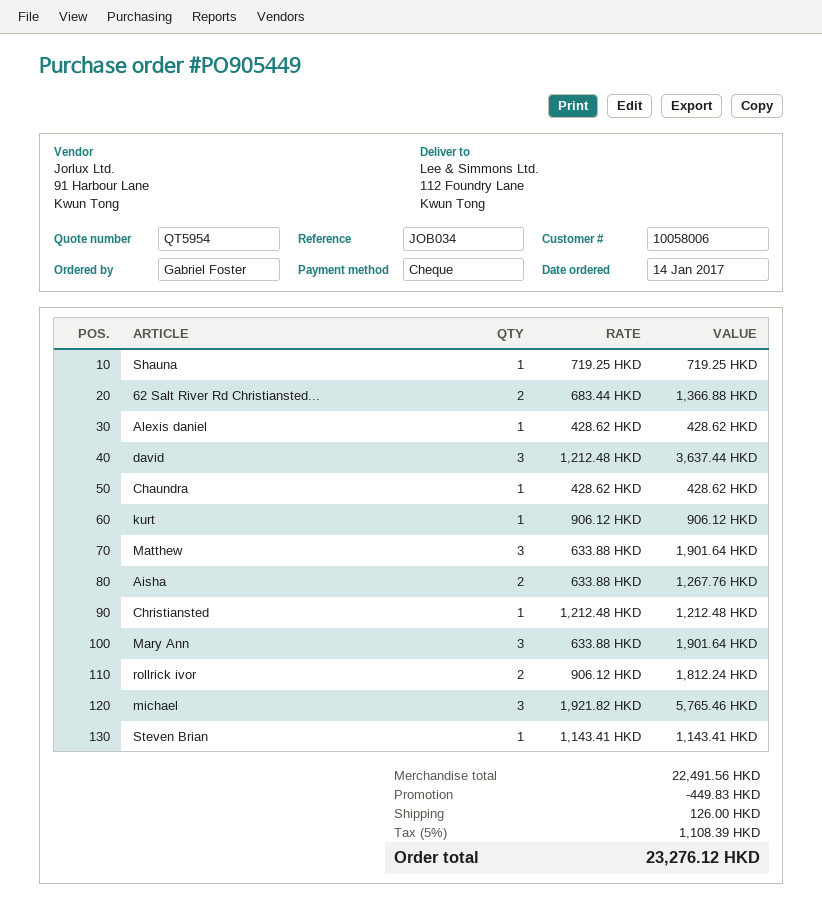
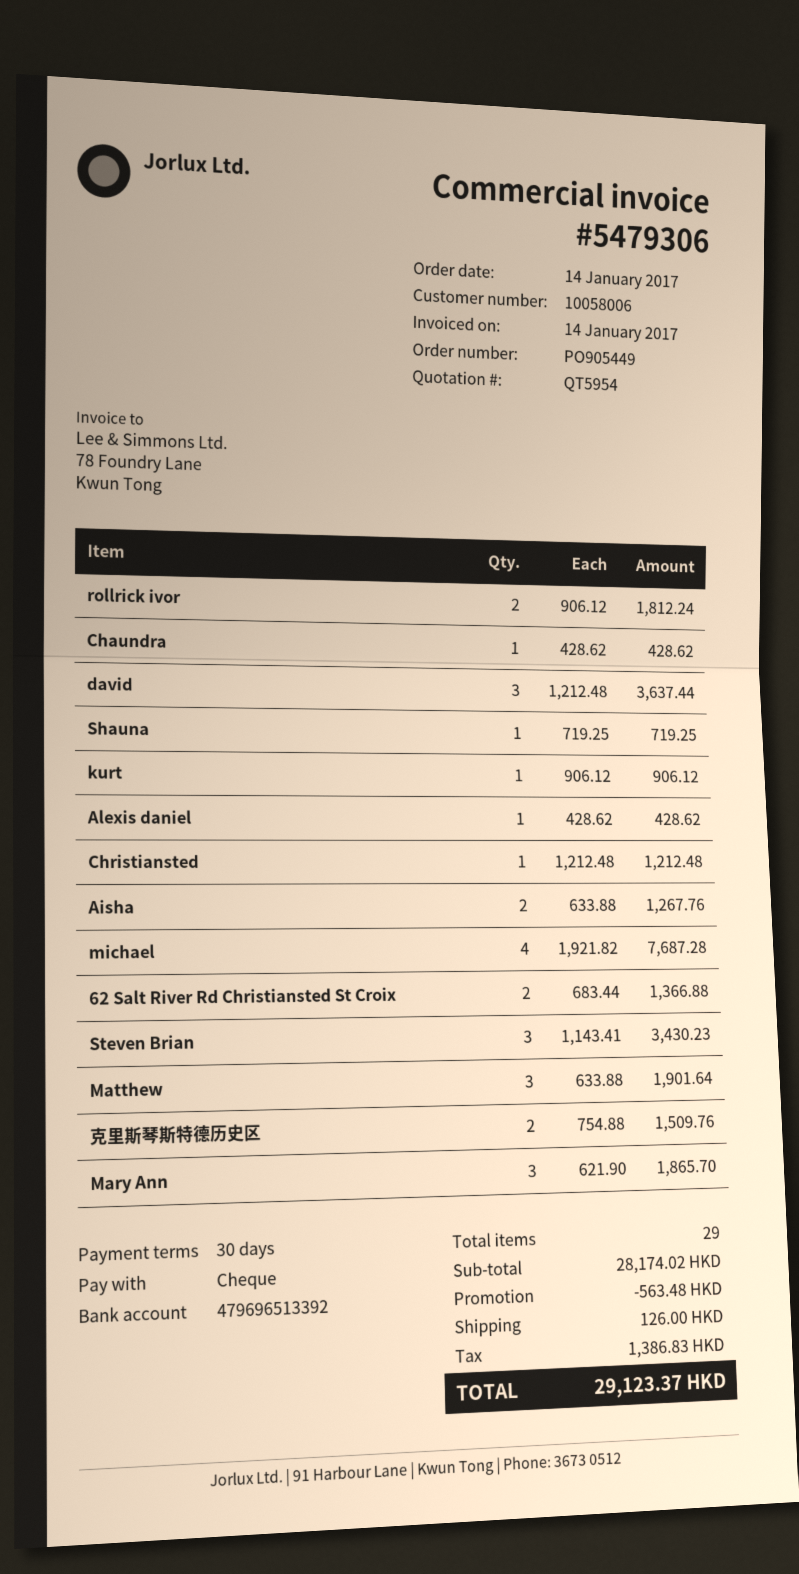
Mary Ann: 3 x 633.88 = 1901.64 -> 3 x 621.90 = 1865.70
michael: 3 x 1921.82 = 5765.46 -> 4 x 1921.82 = 7687.28
Steven Brian: 1 x 1143.41 = 1143.41 -> 3 x 1143.41 = 3430.23
克里斯琴斯特德历史区: none -> 2 x 754.88 = 1509.76
subtotal: 22491.56 -> 28174.02
discount: 449.83 -> 563.48
tax: 1108.39 -> 1386.83
total: 23276.12 -> 29123.37

